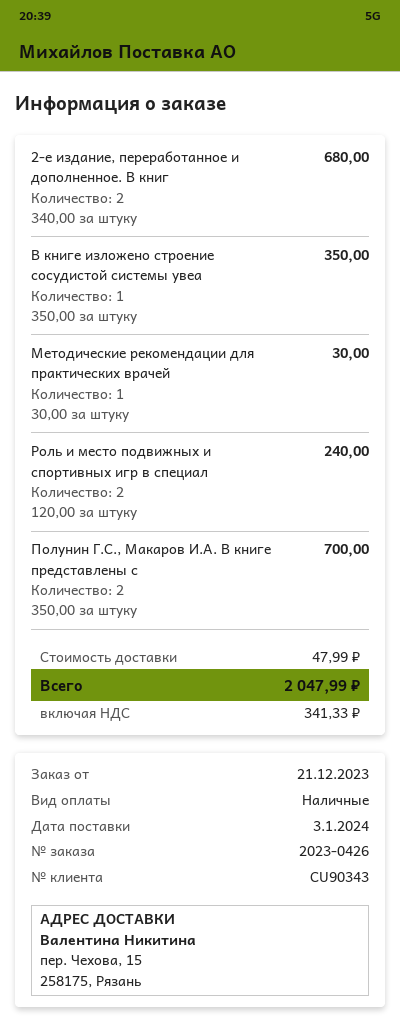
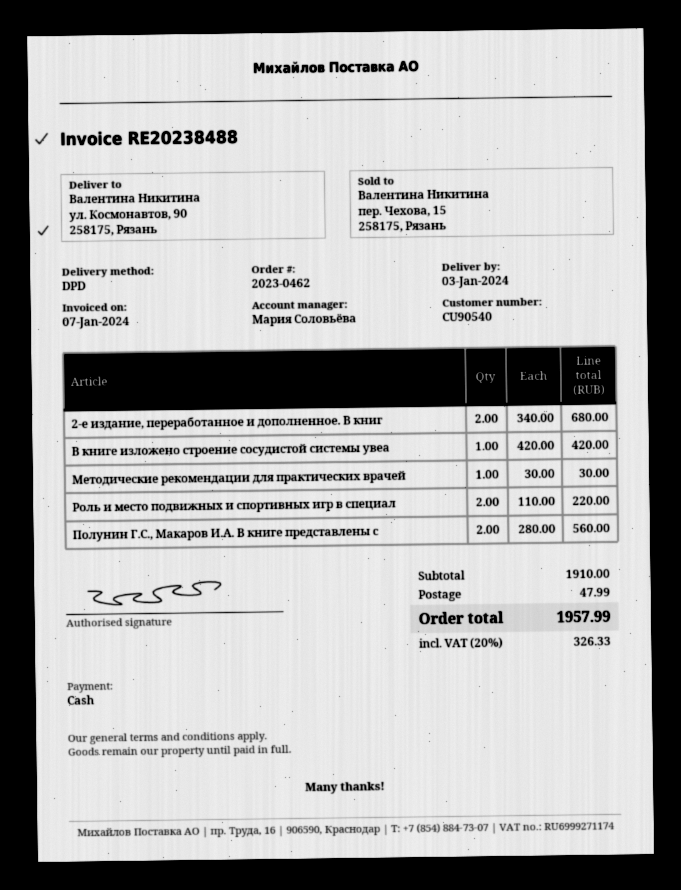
order number: 2023-0426 -> 2023-0462
customer number: CU90343 -> CU90540
ship to: пер. Чехова, 15, 258175, Рязань -> ул. Космонавтов, 90, 258175, Рязань
В книге изложено строение сосудистой системы увеа: 1 x 350.00 = 350.00 -> 1 x 420.00 = 420.00
Роль и место подвижных и спортивных игр в специал: 2 x 120.00 = 240.00 -> 2 x 110.00 = 220.00
Полунин Г.С., Макаров И.А. В книге представлены с: 2 x 350.00 = 700.00 -> 2 x 280.00 = 560.00
tax: 341.33 -> 326.33
total: 2047.99 -> 1957.99

